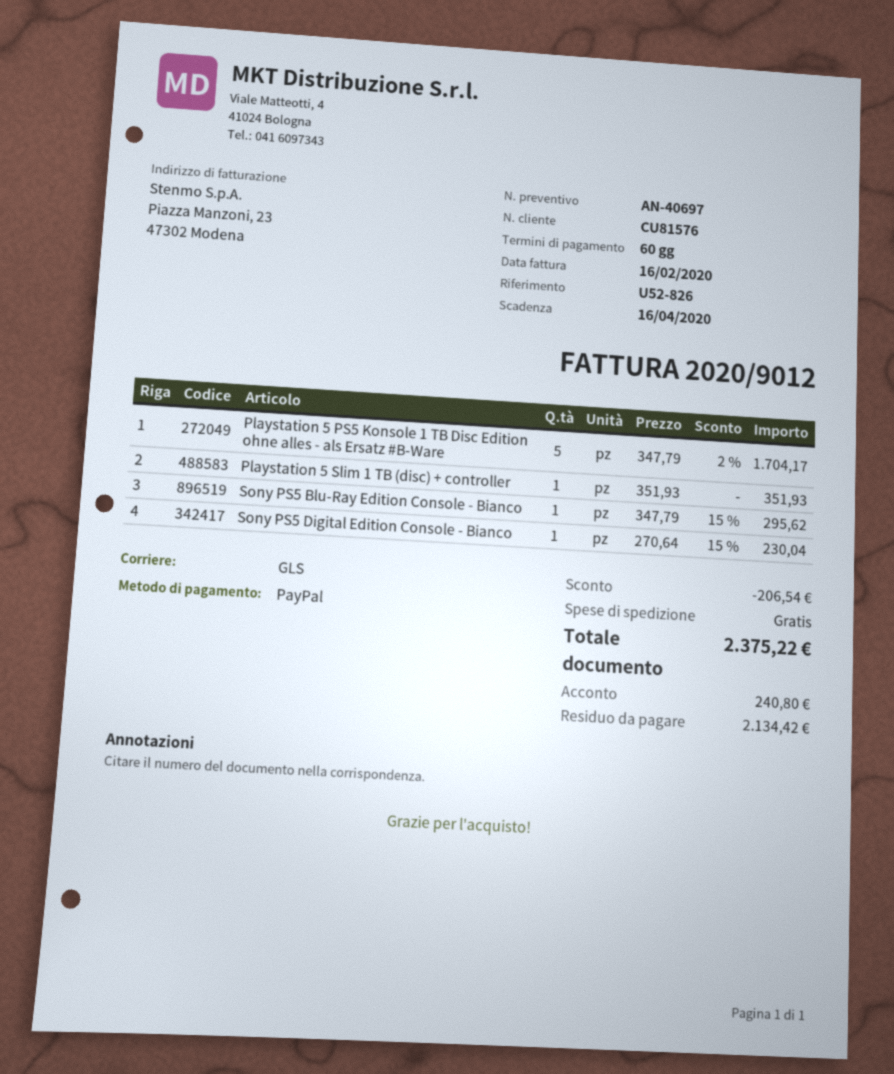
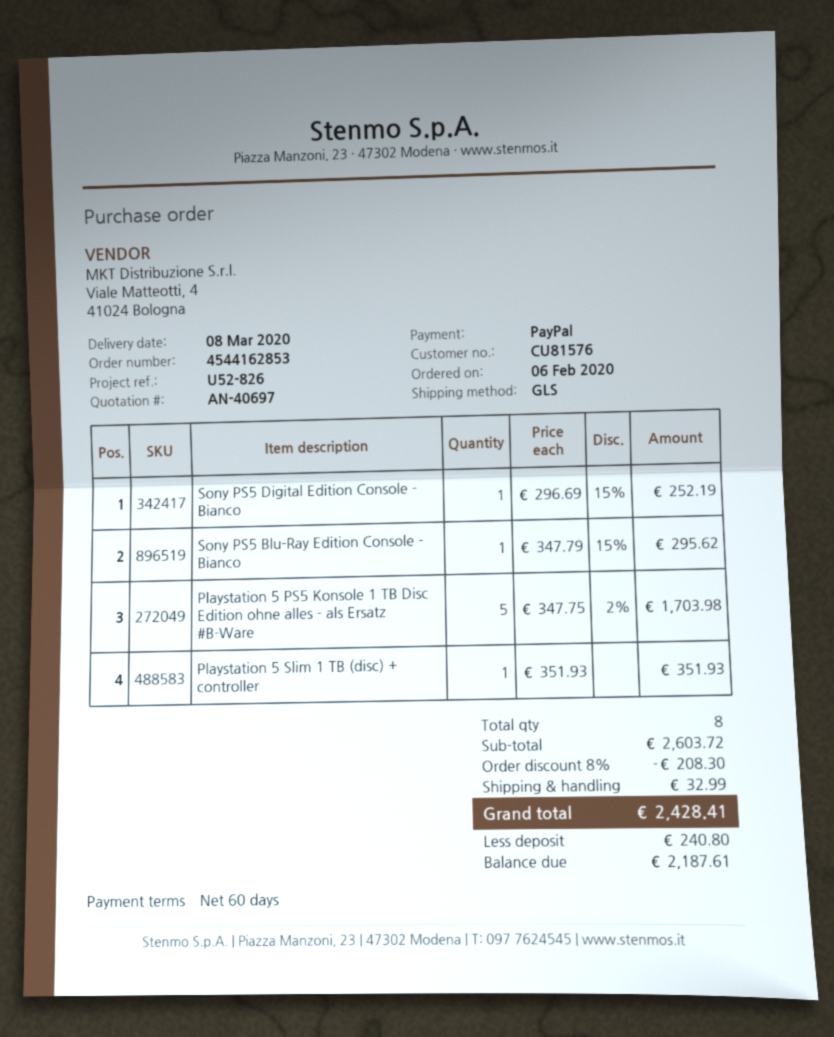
Playstation 5 PS5 Konsole 1 TB Disc Edition ohne alles - als Ersatz #B-Ware: 5 x 347.79 - 2% = 1704.17 -> 5 x 347.75 - 2% = 1703.98
Sony PS5 Digital Edition Console - Bianco: 1 x 270.64 - 15% = 230.04 -> 1 x 296.69 - 15% = 252.19
discount: 206.54 -> 208.30
shipping: 0.00 -> 32.99
total: 2375.22 -> 2428.41
balance: 2134.42 -> 2187.61

